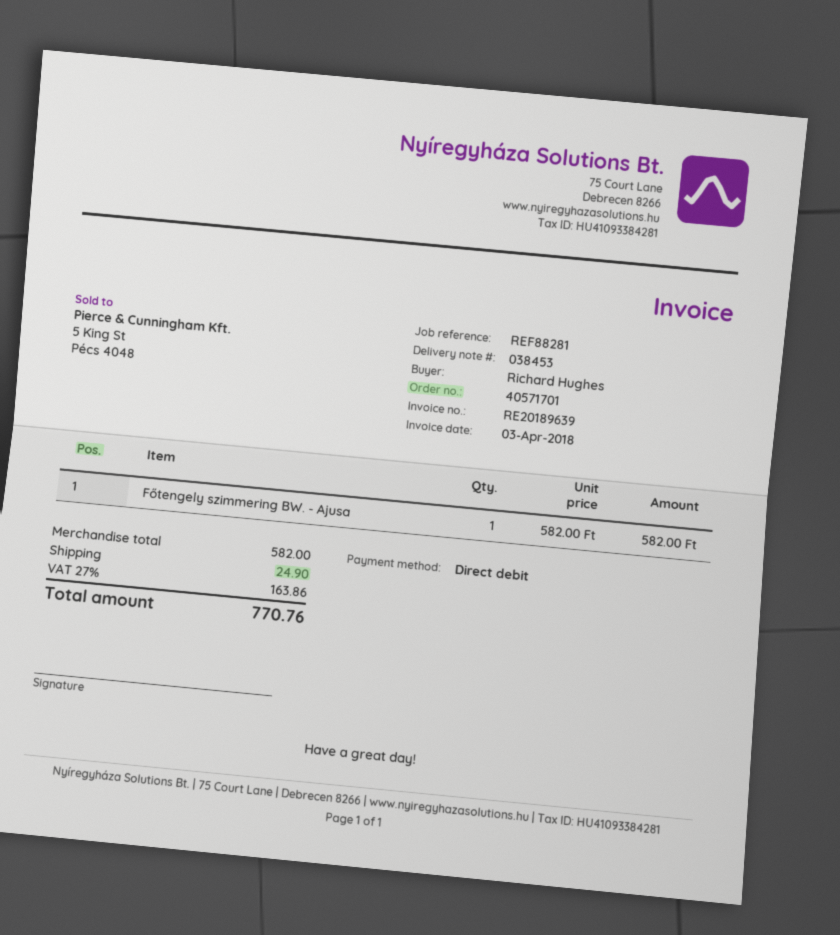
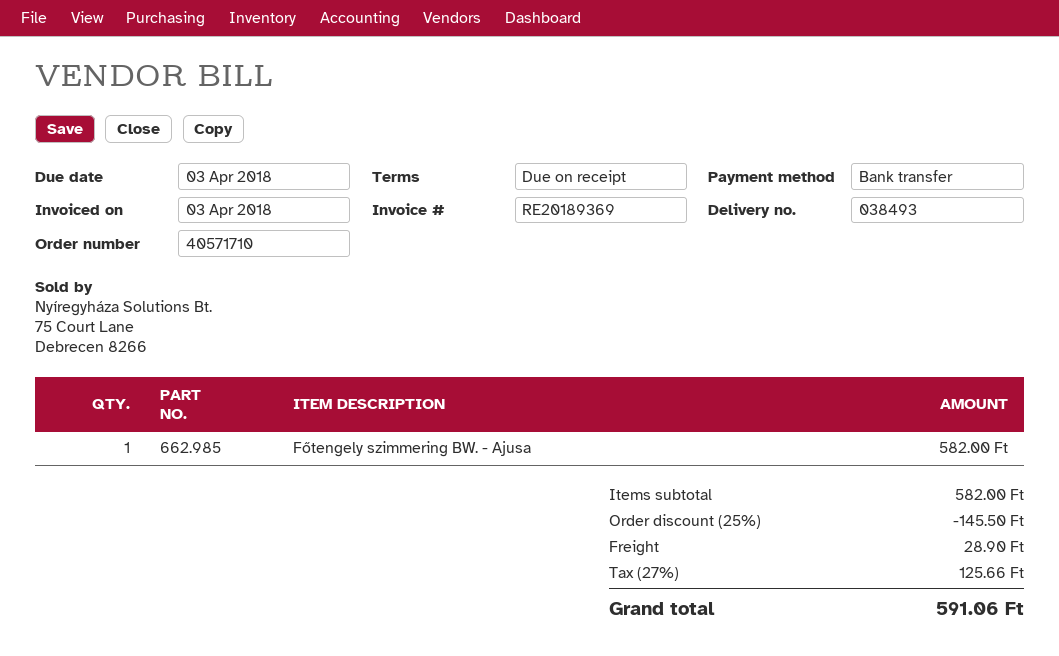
order number: 40571701 -> 40571710
delivery note number: 038453 -> 038493
invoice number: RE20189639 -> RE20189369
payment method: direct debit -> bank transfer
discount: none -> 25% = 145.50
shipping: 24.90 -> 28.90
tax: 27% = 163.86 -> 27% = 125.66
total: 770.76 -> 591.06

